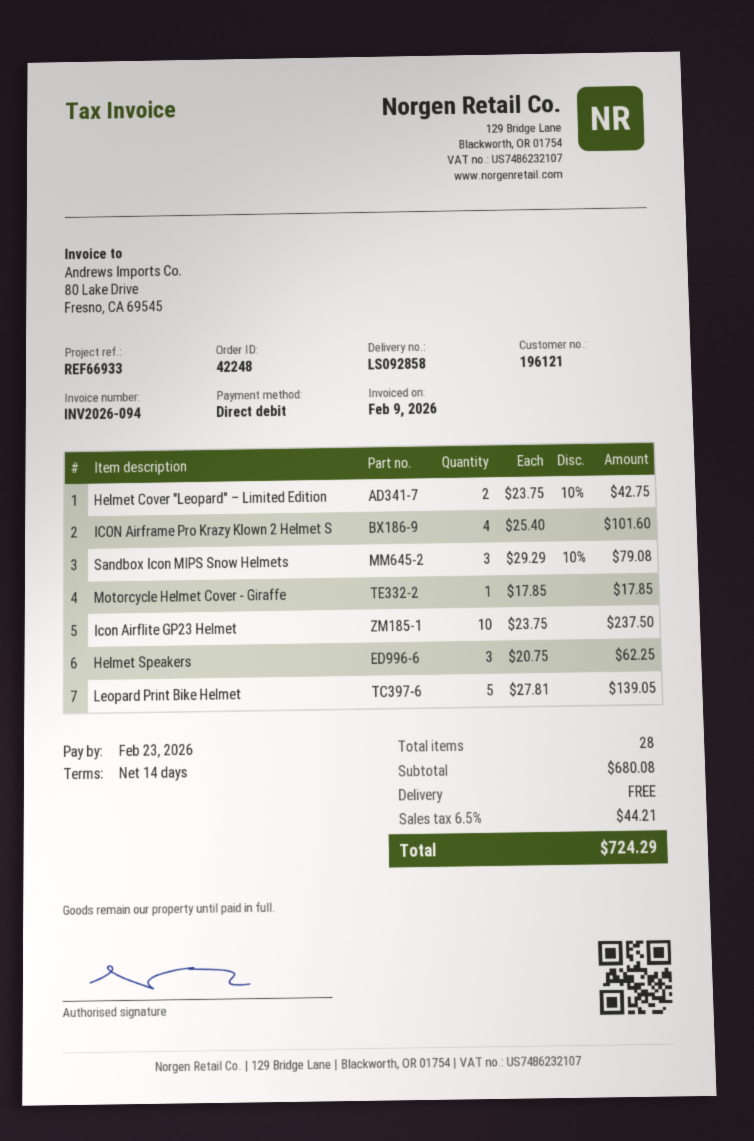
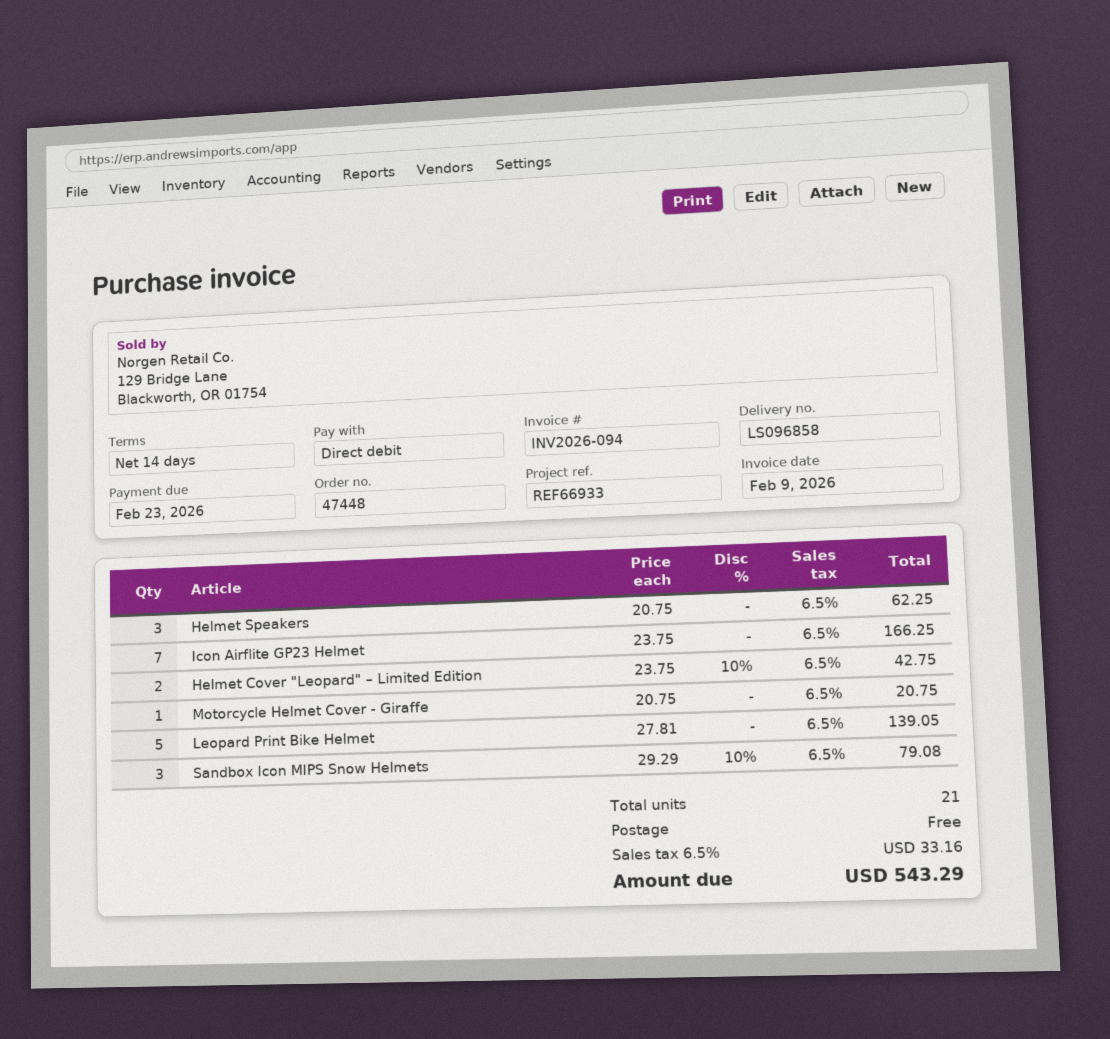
order number: 42248 -> 47448
delivery note number: LS092858 -> LS096858
ICON Airframe Pro Krazy Klown 2 Helmet S: 4 x 25.40 = 101.60 -> none
Motorcycle Helmet Cover - Giraffe: 1 x 17.85 = 17.85 -> 1 x 20.75 = 20.75
Icon Airflite GP23 Helmet: 10 x 23.75 = 237.50 -> 7 x 23.75 = 166.25
total quantity: 28 -> 21
tax: 6.5% = 44.21 -> 6.5% = 33.16
total: 724.29 -> 543.29

